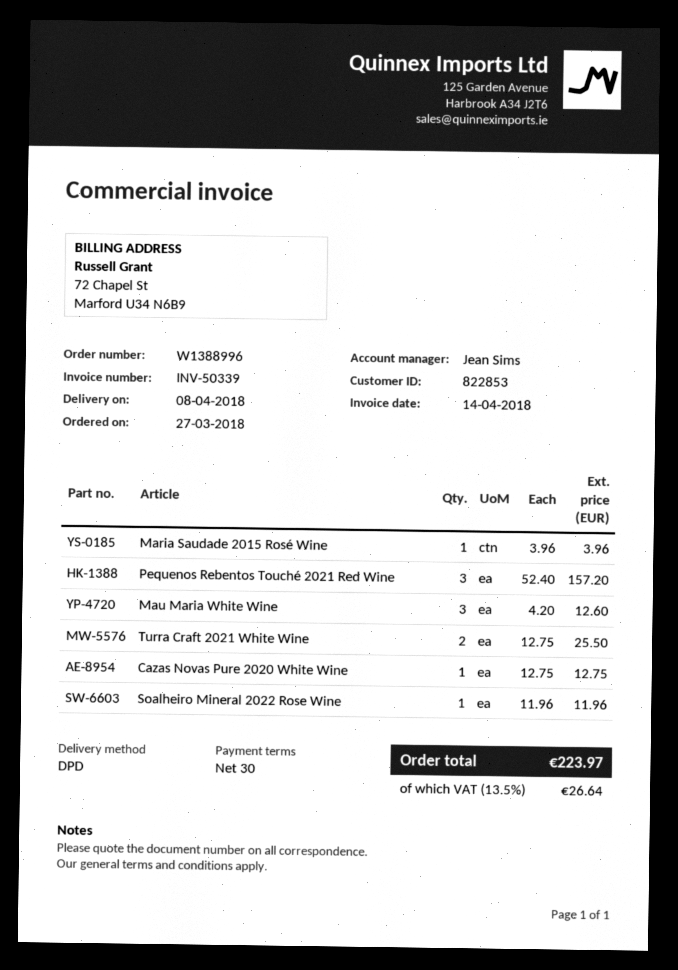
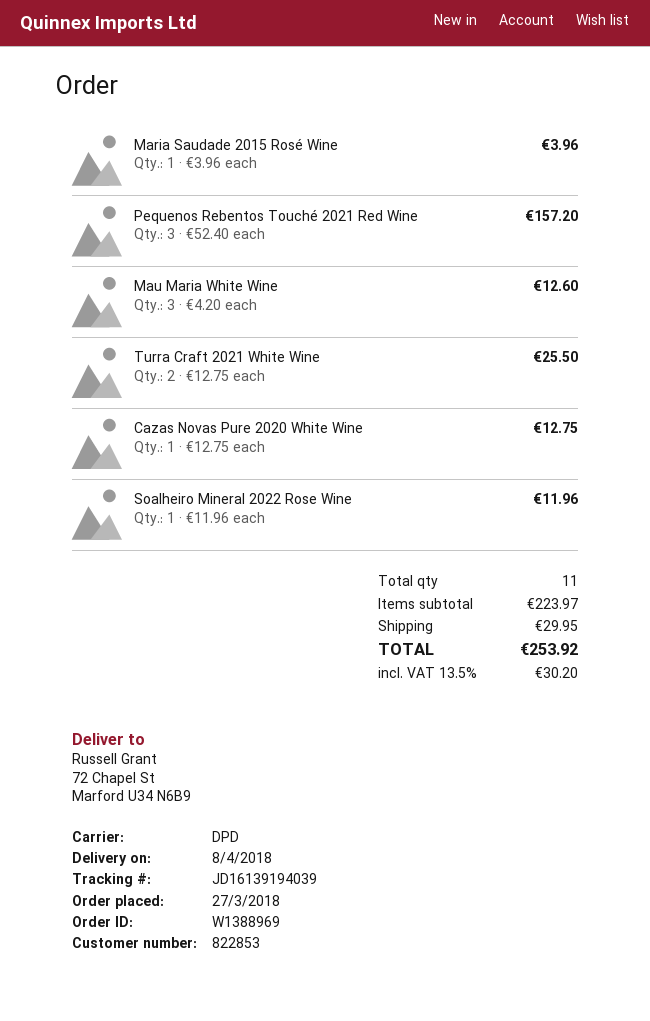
order number: W1388996 -> W1388969
shipping: none -> 29.95
tax: 13.5% = 26.64 -> 13.5% = 30.20
total: 223.97 -> 253.92

